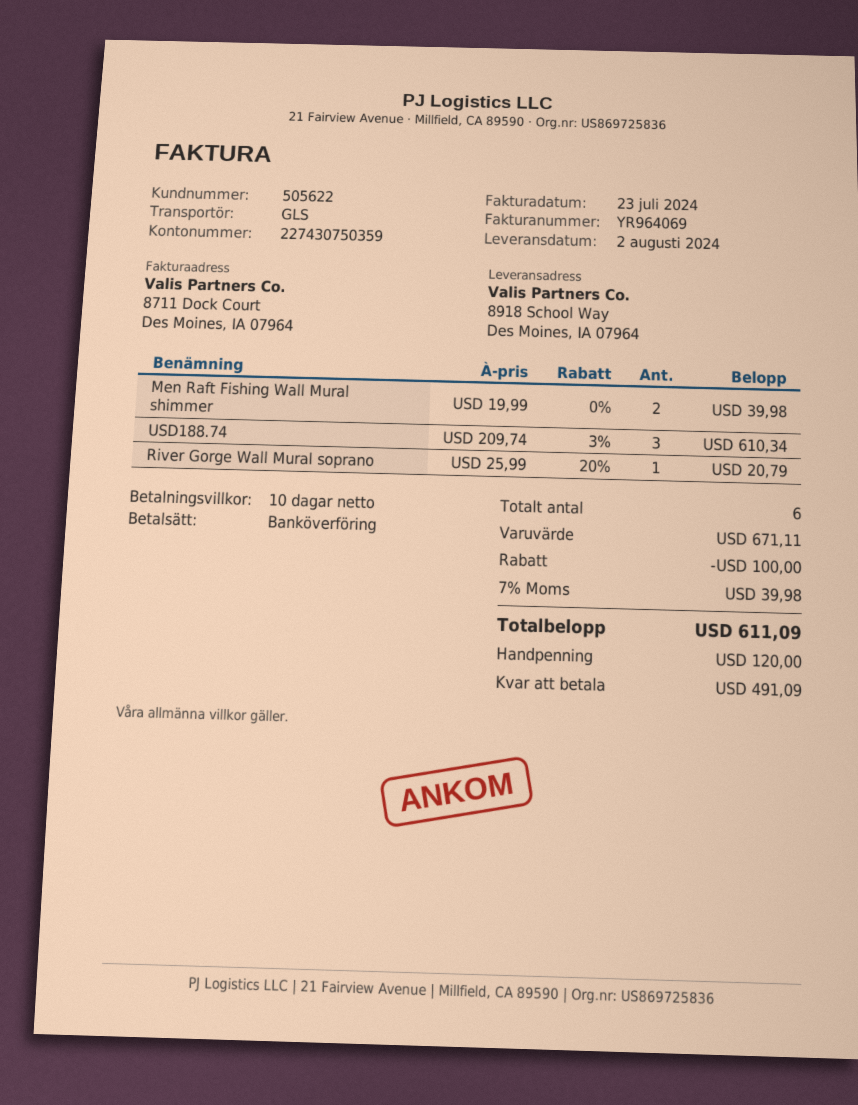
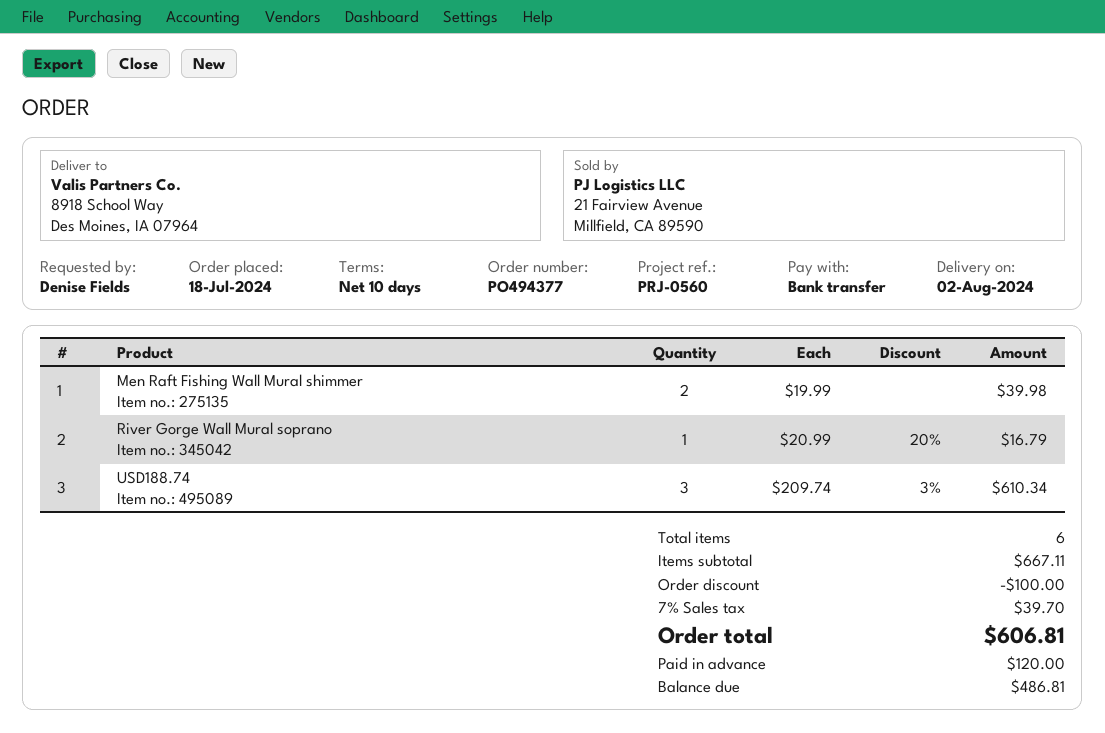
River Gorge Wall Mural soprano: 1 x 25.99 - 20% = 20.79 -> 1 x 20.99 - 20% = 16.79
subtotal: 671.11 -> 667.11
tax: 7% = 39.98 -> 7% = 39.70
total: 611.09 -> 606.81
balance: 491.09 -> 486.81

